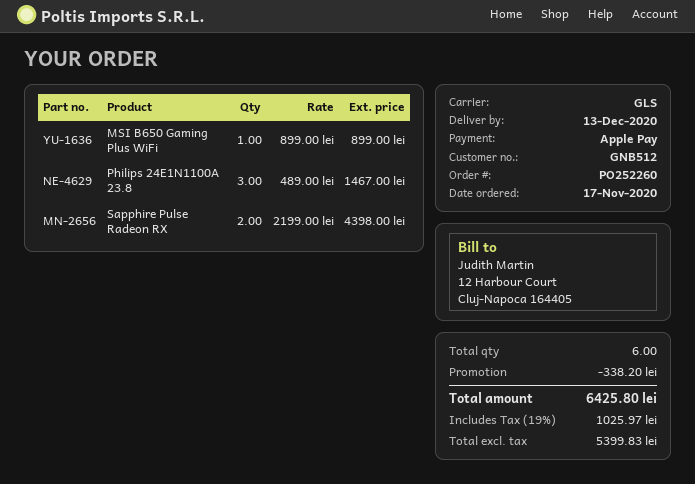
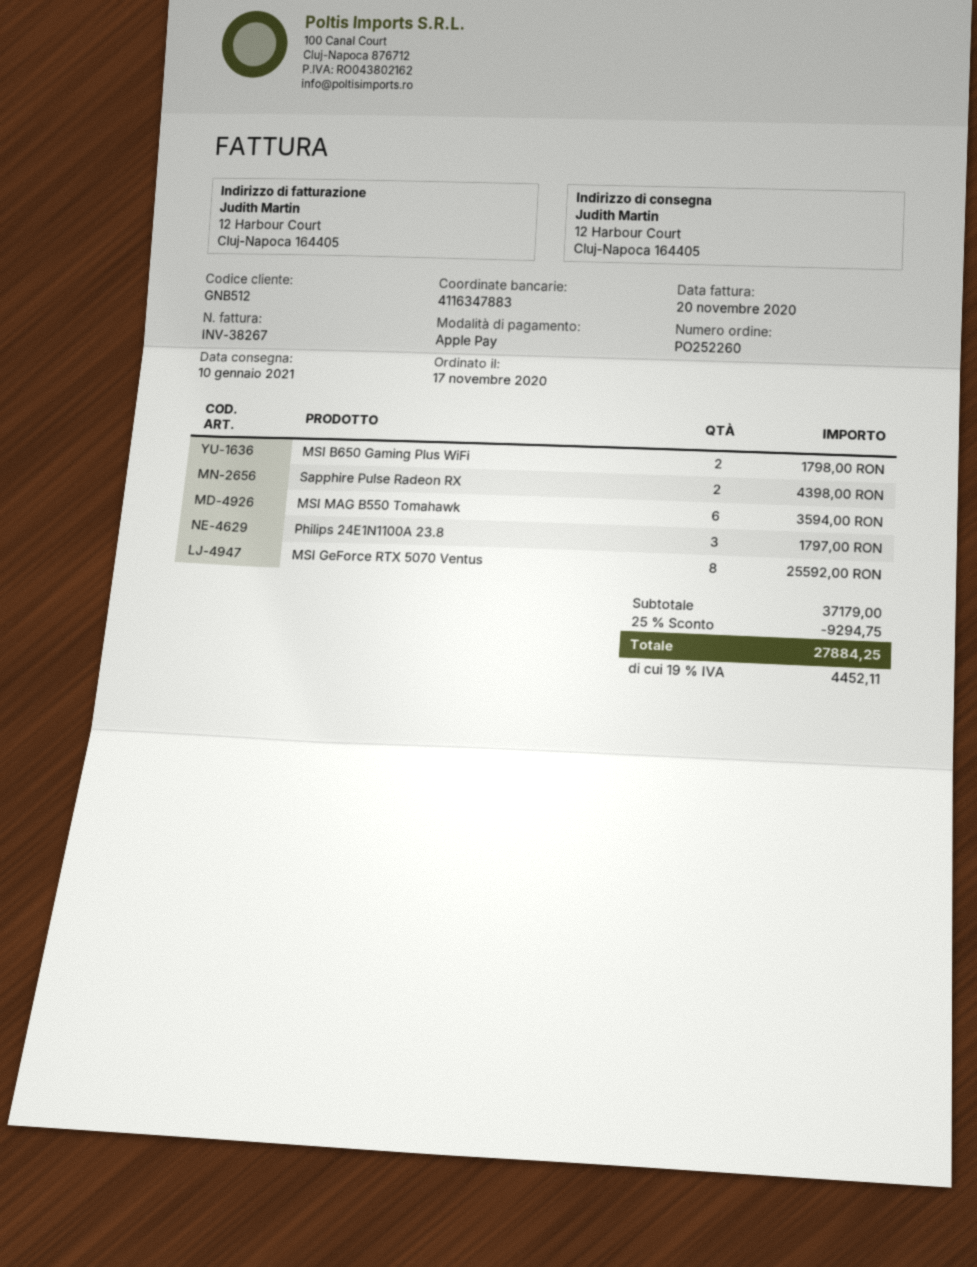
delivery date: 2020-12-13 -> 2021-01-10
MSI B650 Gaming Plus WiFi: 1 for 899.00 -> 2 for 1798.00
Philips 24E1N1100A 23.8: 3 for 1467.00 -> 3 for 1797.00
MSI MAG B550 Tomahawk: none -> 6 for 3594.00
MSI GeForce RTX 5070 Ventus: none -> 8 for 25592.00
discount: 338.20 -> 9294.75
tax: 19% = 1025.97 -> 19% = 4452.11
total: 6425.80 -> 27884.25

